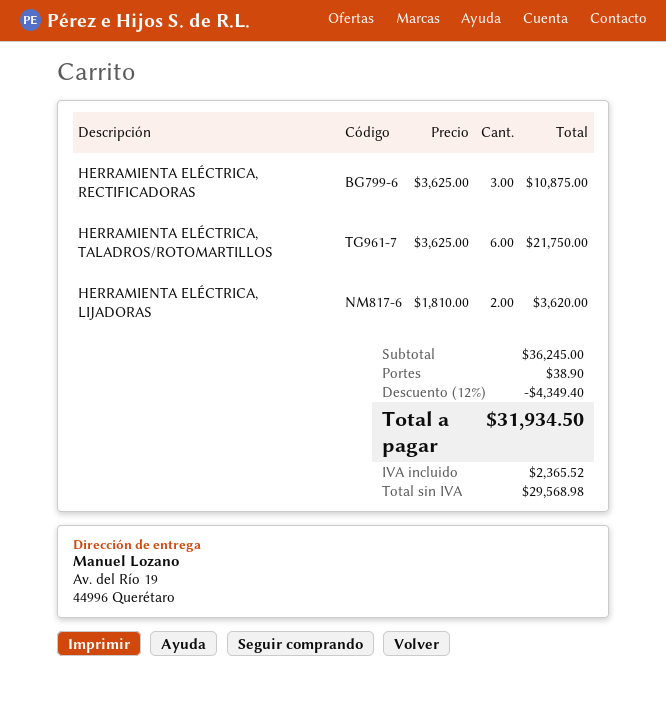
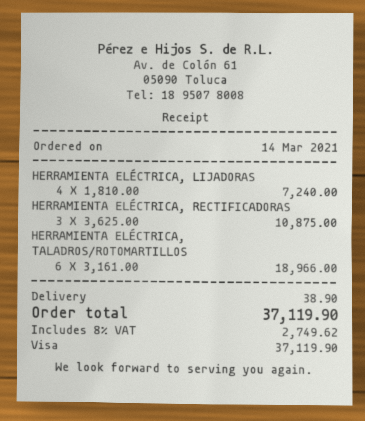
HERRAMIENTA ELÉCTRICA, TALADROS/ROTOMARTILLOS: 6 x 3625.00 = 21750.00 -> 6 x 3161.00 = 18966.00
HERRAMIENTA ELÉCTRICA, LIJADORAS: 2 x 1810.00 = 3620.00 -> 4 x 1810.00 = 7240.00
discount: 12% = 4349.40 -> none
tax: 2365.52 -> 2749.62
total: 31934.50 -> 37119.90

